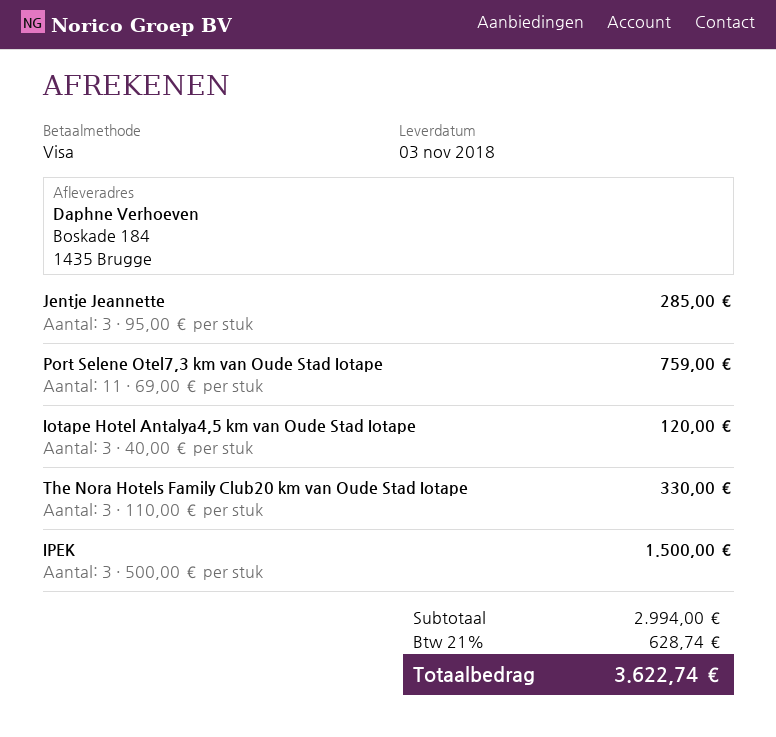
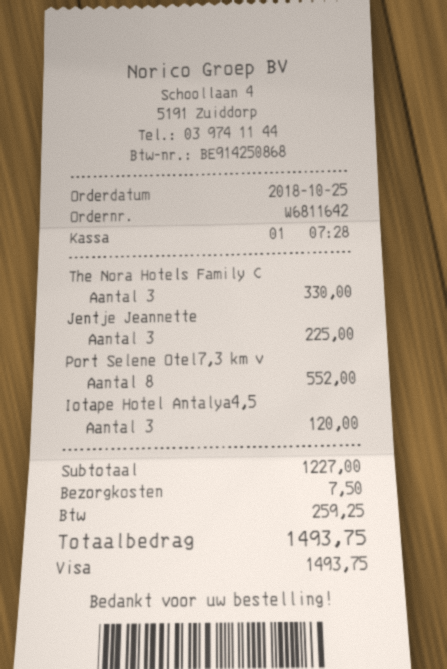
Jentje Jeannette: 3 for 285.00 -> 3 for 225.00
Port Selene Otel7,3 km van Oude Stad Iotape: 11 for 759.00 -> 8 for 552.00
IPEK: 3 for 1500.00 -> none
subtotal: 2994.00 -> 1227.00
shipping: none -> 7.50
tax: 628.74 -> 259.25
total: 3622.74 -> 1493.75

